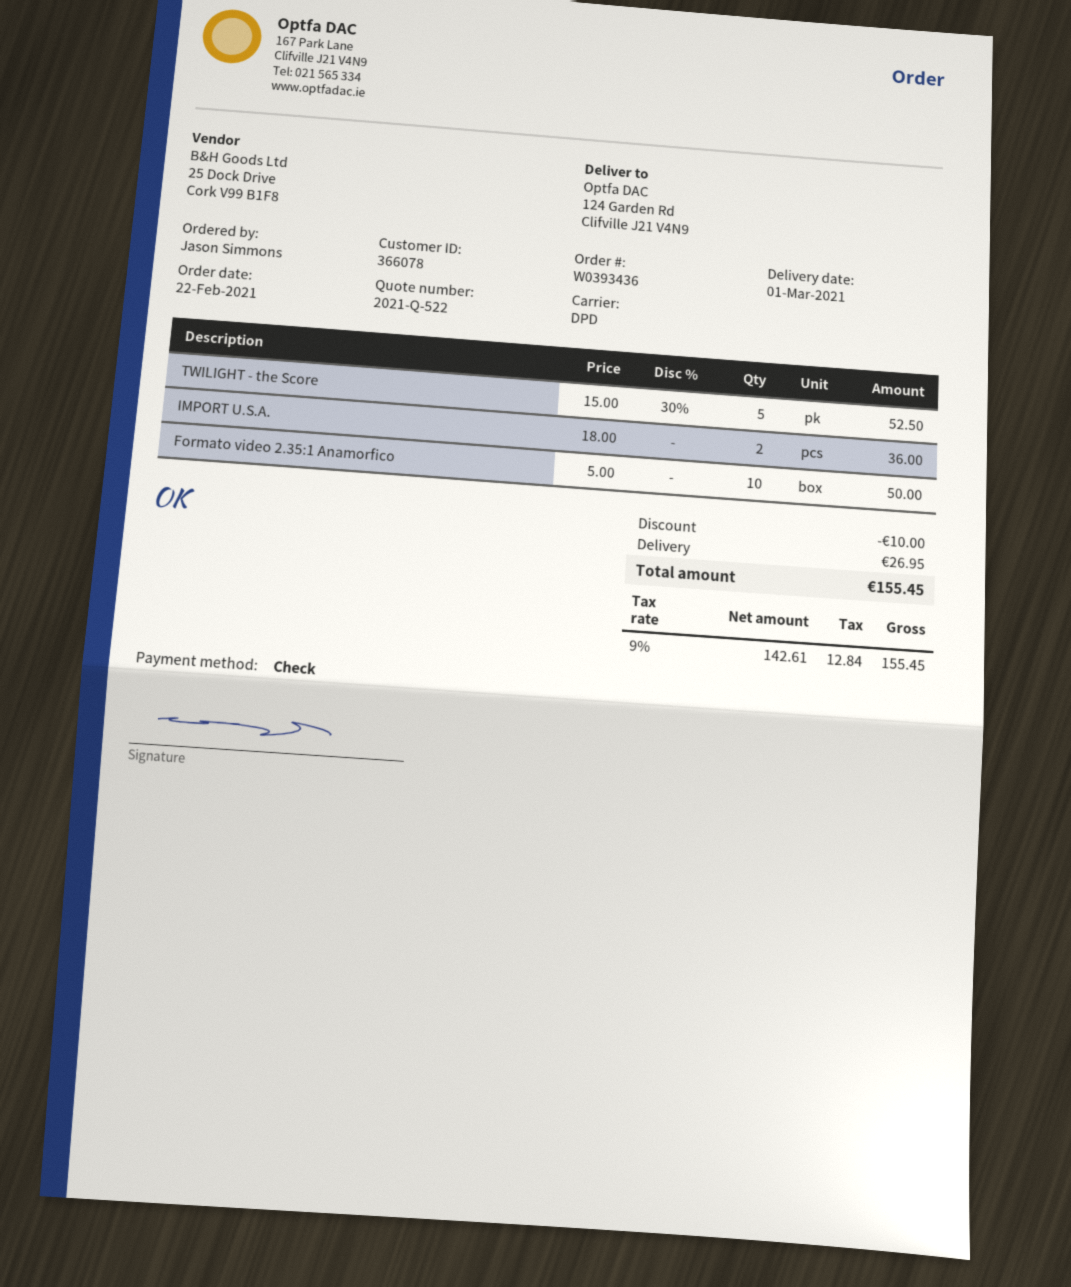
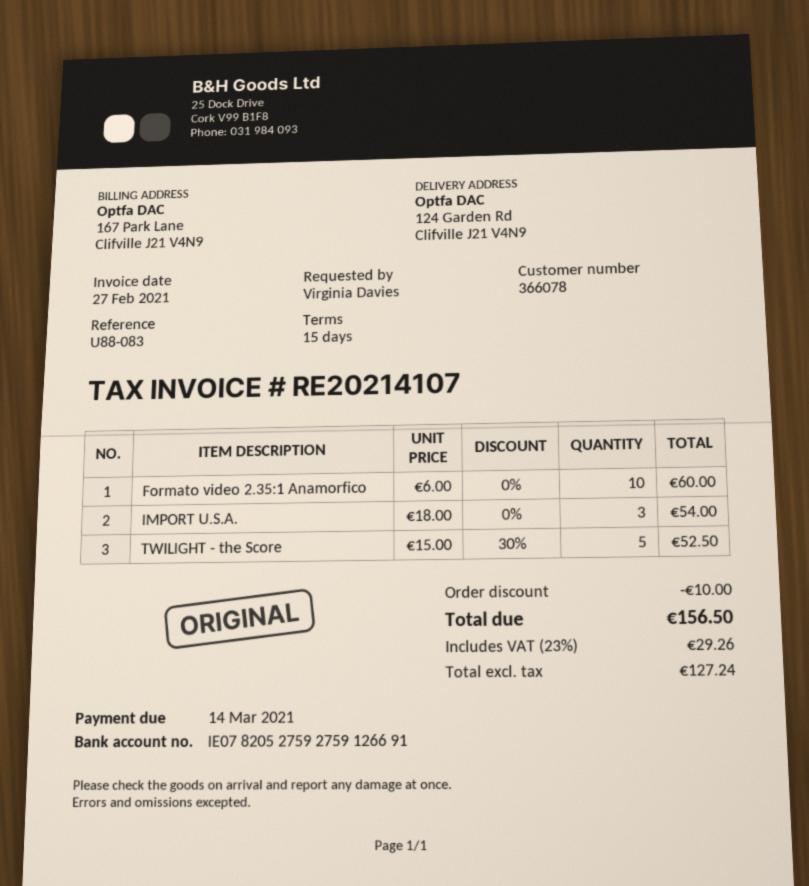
ordered by: Jason Simmons -> Virginia Davies
IMPORT U.S.A.: 2 x 18.00 = 36.00 -> 3 x 18.00 = 54.00
Formato video 2.35:1 Anamorfico: 10 x 5.00 = 50.00 -> 10 x 6.00 = 60.00
shipping: 26.95 -> none
net: 142.61 -> 127.24
tax: 9% = 12.84 -> 23% = 29.26
total: 155.45 -> 156.50

